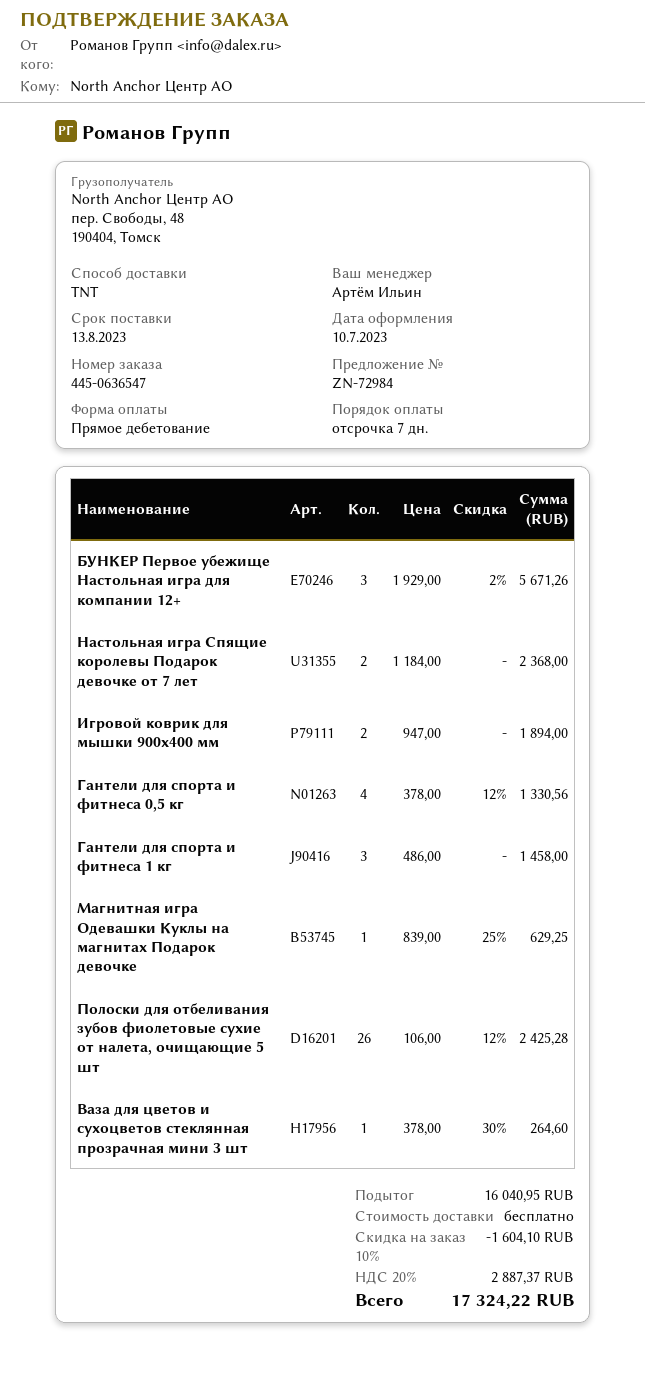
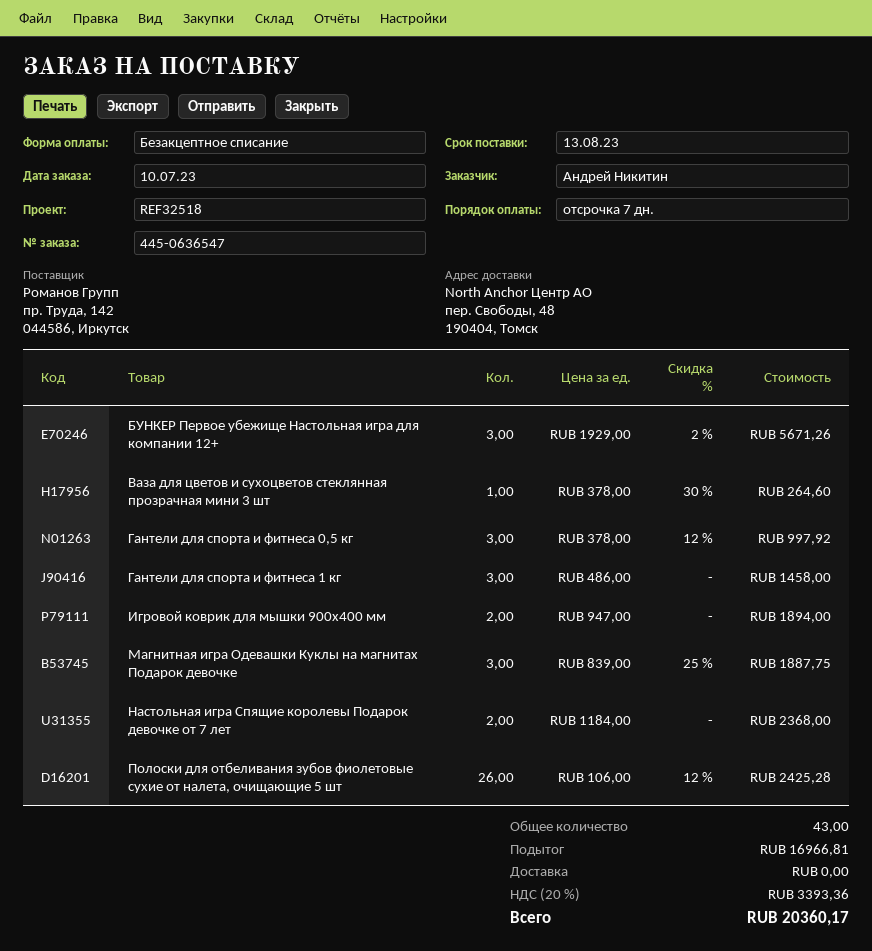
Гантели для спорта и фитнеса 0,5 кг: 4 x 378.00 - 12% = 1330.56 -> 3 x 378.00 - 12% = 997.92
Магнитная игра Одевашки Куклы на магнитах Подарок девочке: 1 x 839.00 - 25% = 629.25 -> 3 x 839.00 - 25% = 1887.75
subtotal: 16040.95 -> 16966.81
discount: 10% = 1604.10 -> none
tax: 20% = 2887.37 -> 20% = 3393.36
total: 17324.22 -> 20360.17

